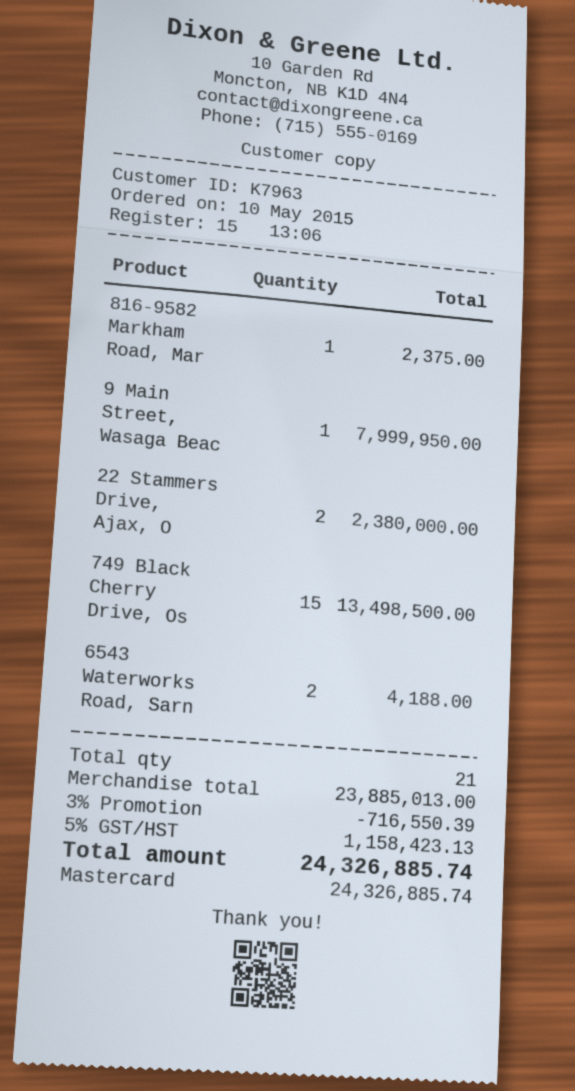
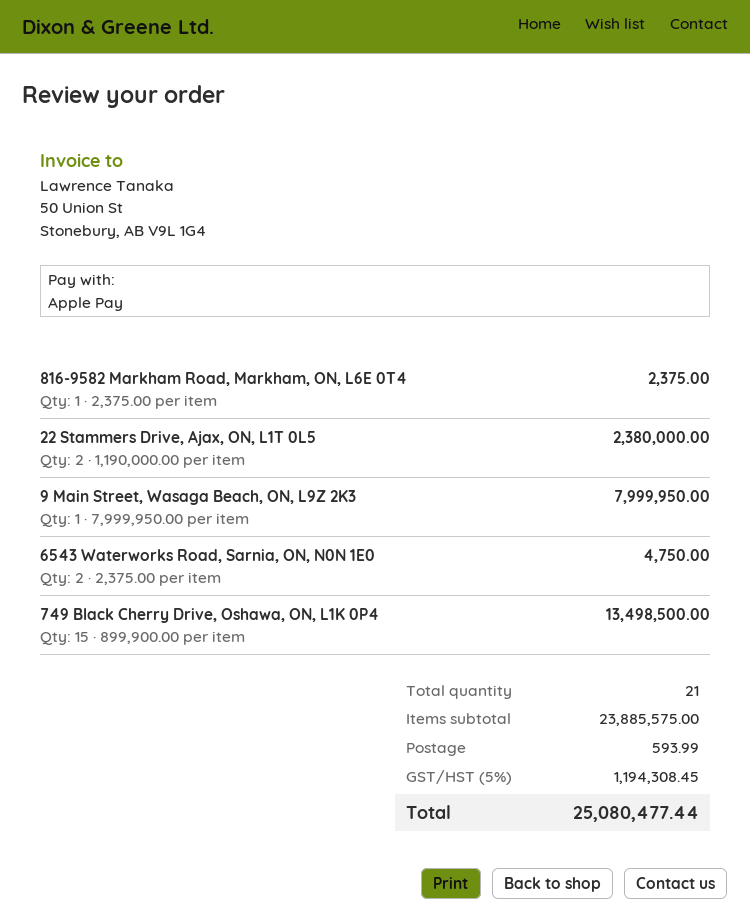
payment method: Mastercard -> Apple Pay
6543 Waterworks Road, Sarn: 2 for 4188.00 -> 2 for 4750.00
subtotal: 23885013.00 -> 23885575.00
discount: 3% = 716550.39 -> none
shipping: none -> 593.99
tax: 5% = 1158423.13 -> 5% = 1194308.45
total: 24326885.74 -> 25080477.44

